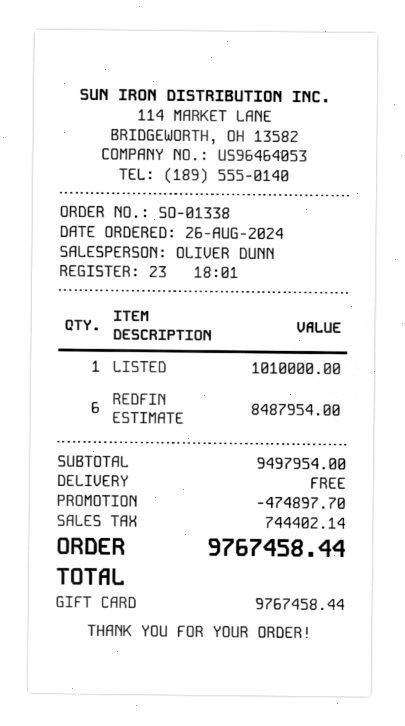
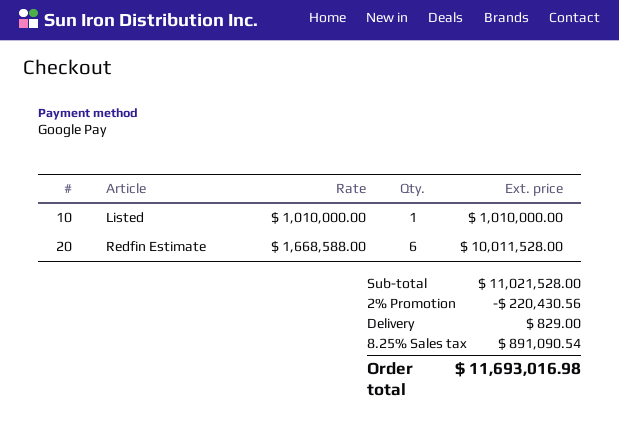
payment method: gift card -> Google Pay
REDFIN ESTIMATE: 6 for 8487954.00 -> 6 for 10011528.00
subtotal: 9497954.00 -> 11021528.00
discount: 474897.70 -> 220430.56
shipping: 0.00 -> 829.00
tax: 744402.14 -> 891090.54
total: 9767458.44 -> 11693016.98

